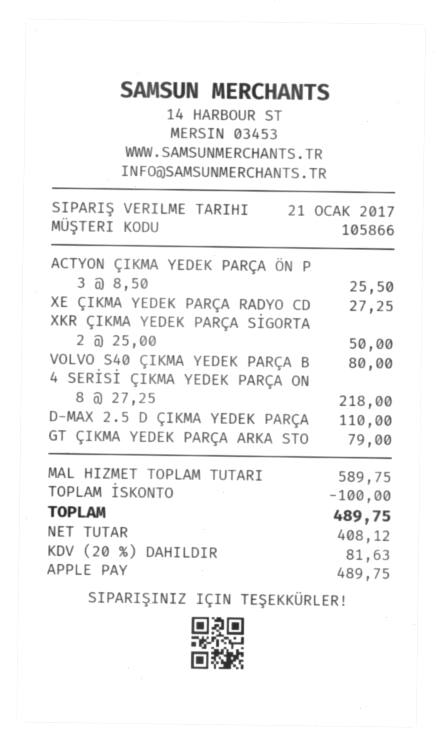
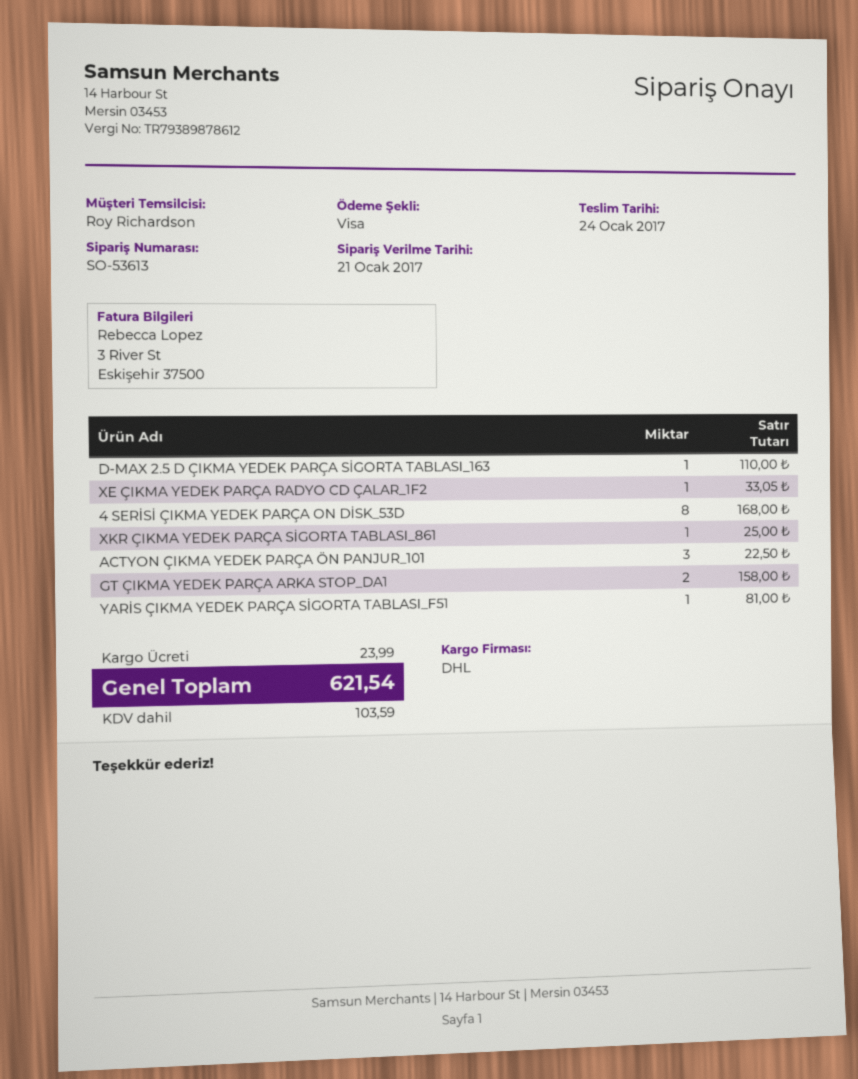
payment method: Apple Pay -> Visa
ACTYON ÇIKMA YEDEK PARÇA ÖN P: 3 for 25.50 -> 3 for 22.50
XE ÇIKMA YEDEK PARÇA RADYO CD: 1 for 27.25 -> 1 for 33.05
XKR ÇIKMA YEDEK PARÇA SİGORTA: 2 for 50.00 -> 1 for 25.00
VOLVO S40 ÇIKMA YEDEK PARÇA B: 1 for 80.00 -> none
4 SERİSİ ÇIKMA YEDEK PARÇA ON: 8 for 218.00 -> 8 for 168.00
GT ÇIKMA YEDEK PARÇA ARKA STO: 1 for 79.00 -> 2 for 158.00
YARİS ÇIKMA YEDEK PARÇA SİGORTA TABLASI_F51: none -> 1 for 81.00
discount: 100.00 -> none
shipping: none -> 23.99
tax: 81.63 -> 103.59
total: 489.75 -> 621.54

